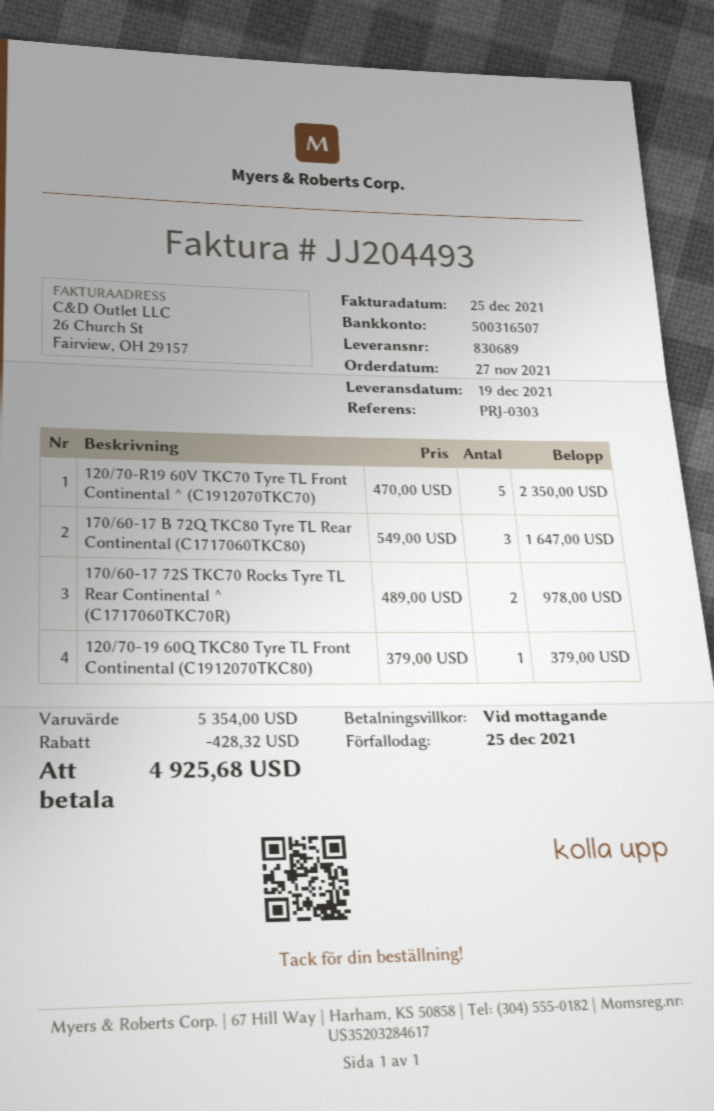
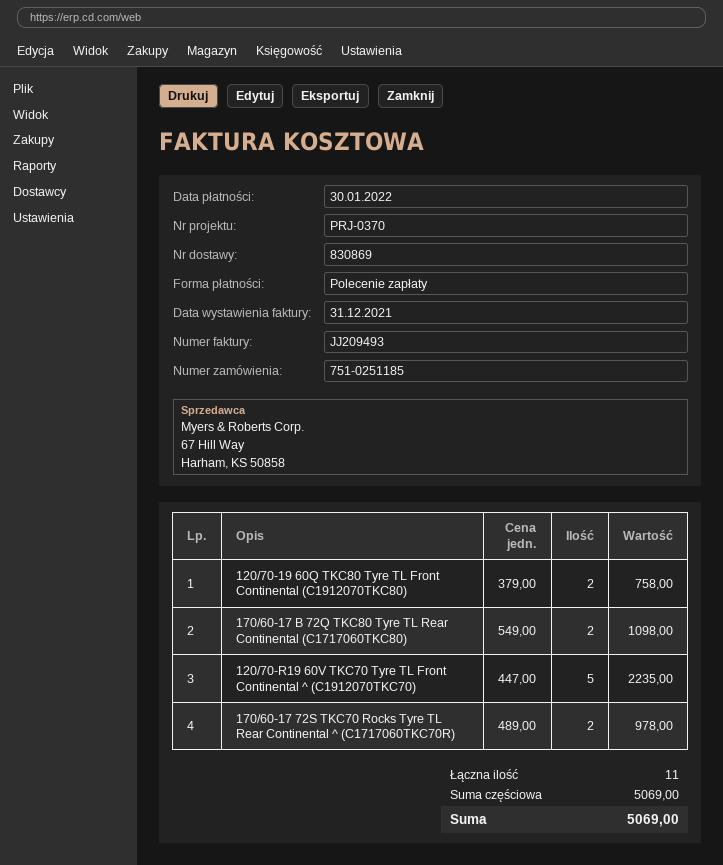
delivery note number: 830689 -> 830869
invoice number: JJ204493 -> JJ209493
invoice date: 2021-12-25 -> 2021-12-31
due date: 2021-12-25 -> 2022-01-30
reference: PRJ-0303 -> PRJ-0370
120/70-R19 60V TKC70 Tyre TL Front Continental ^ (C1912070TKC70): 5 x 470.00 = 2350.00 -> 5 x 447.00 = 2235.00
170/60-17 B 72Q TKC80 Tyre TL Rear Continental (C1717060TKC80): 3 x 549.00 = 1647.00 -> 2 x 549.00 = 1098.00
120/70-19 60Q TKC80 Tyre TL Front Continental (C1912070TKC80): 1 x 379.00 = 379.00 -> 2 x 379.00 = 758.00
subtotal: 5354.00 -> 5069.00
discount: 428.32 -> none
total: 4925.68 -> 5069.00

